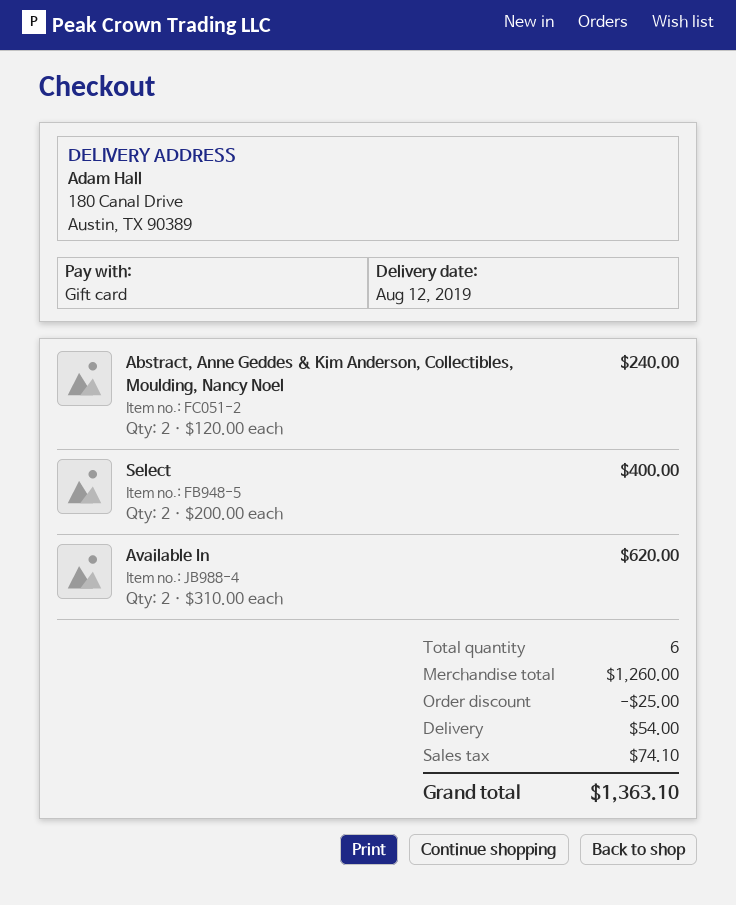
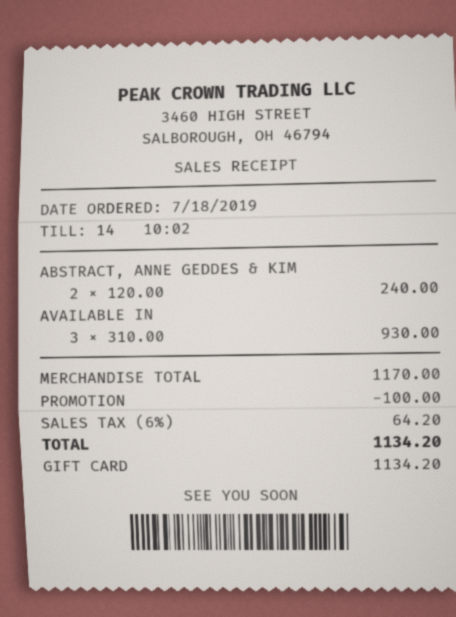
Select: 2 x 200.00 = 400.00 -> none
Available In: 2 x 310.00 = 620.00 -> 3 x 310.00 = 930.00
subtotal: 1260.00 -> 1170.00
discount: 25.00 -> 100.00
shipping: 54.00 -> none
tax: 74.10 -> 64.20
total: 1363.10 -> 1134.20

